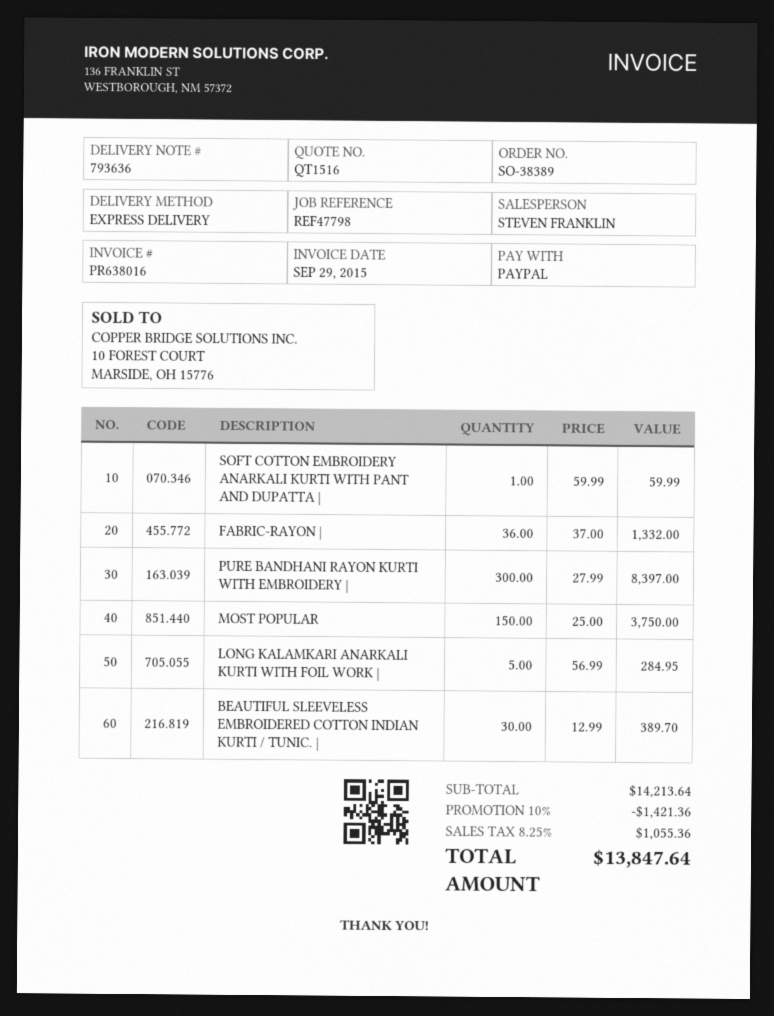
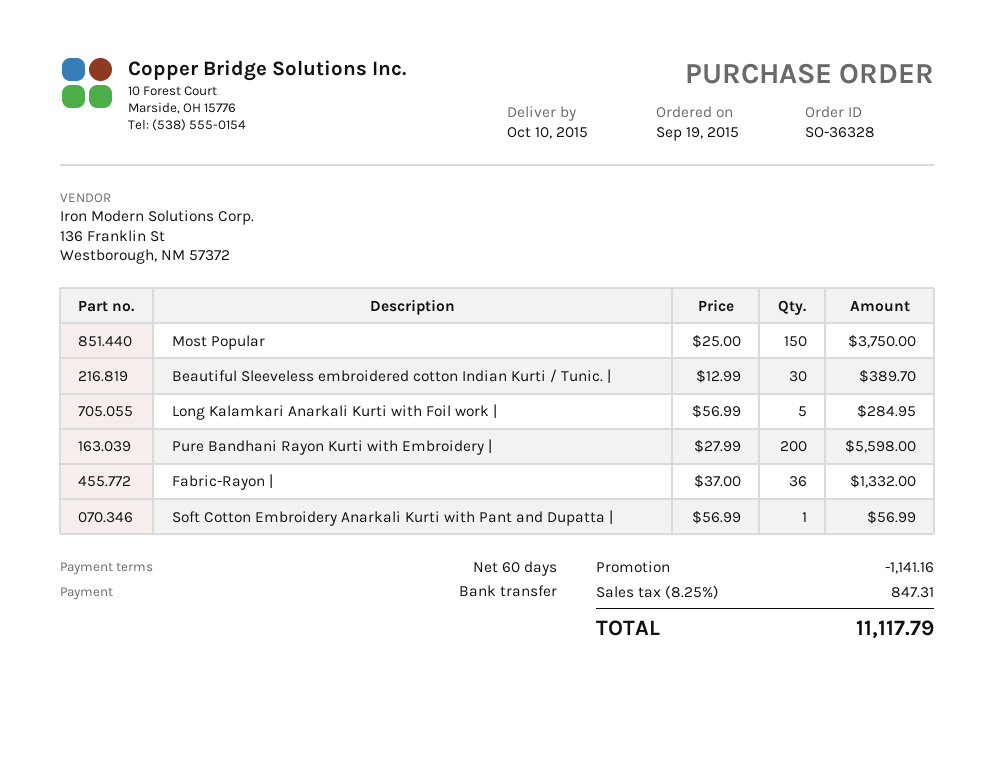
order number: SO-38389 -> SO-36328
payment method: PayPal -> bank transfer
SOFT COTTON EMBROIDERY ANARKALI KURTI WITH PANT AND DUPATTA |: 1 x 59.99 = 59.99 -> 1 x 56.99 = 56.99
PURE BANDHANI RAYON KURTI WITH EMBROIDERY |: 300 x 27.99 = 8397.00 -> 200 x 27.99 = 5598.00
discount: 1421.36 -> 1141.16
tax: 8.25% = 1055.36 -> 8.25% = 847.31
total: 13847.64 -> 11117.79

